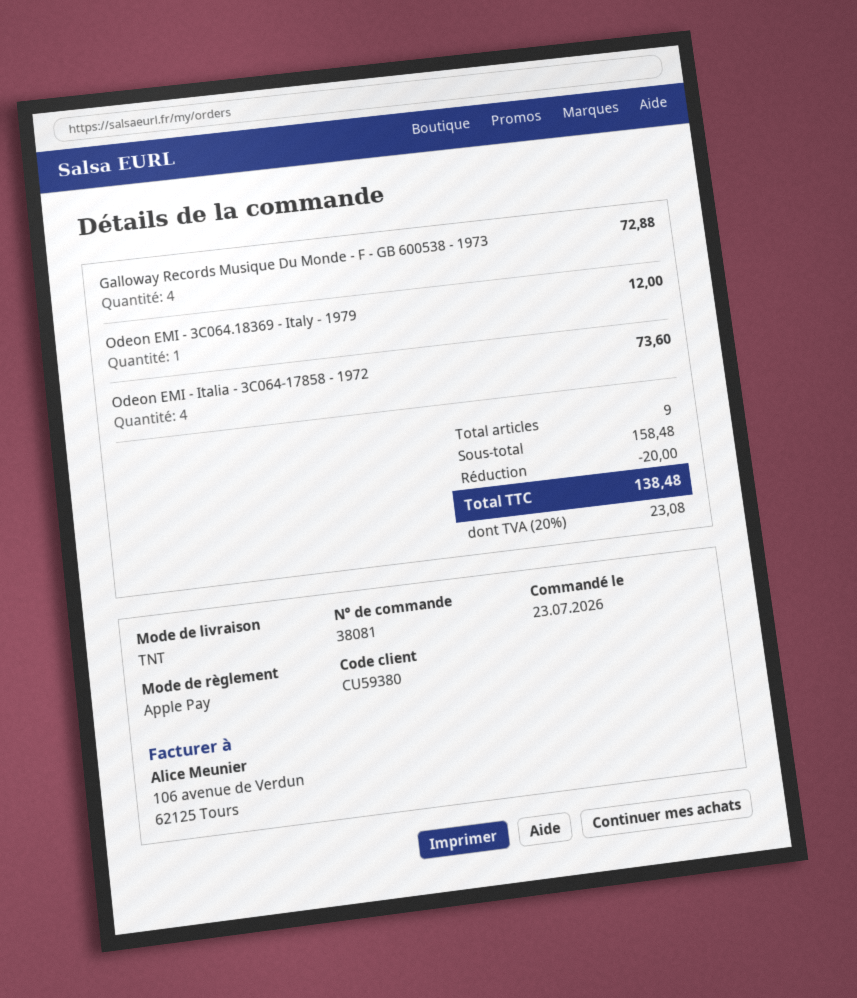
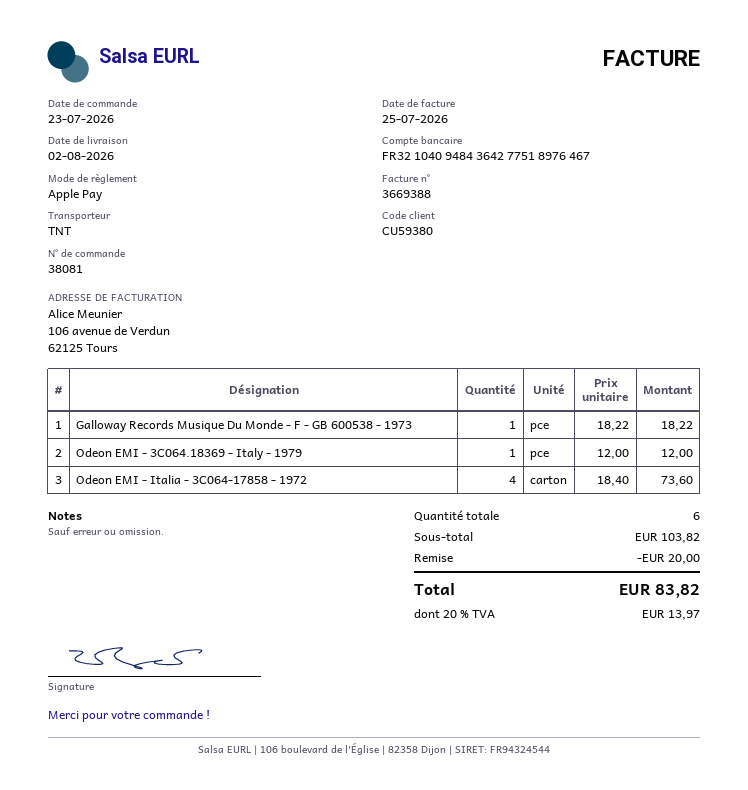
Galloway Records Musique Du Monde - F - GB 600538 - 1973: 4 for 72.88 -> 1 for 18.22
total quantity: 9 -> 6
subtotal: 158.48 -> 103.82
tax: 20% = 23.08 -> 20% = 13.97
total: 138.48 -> 83.82

